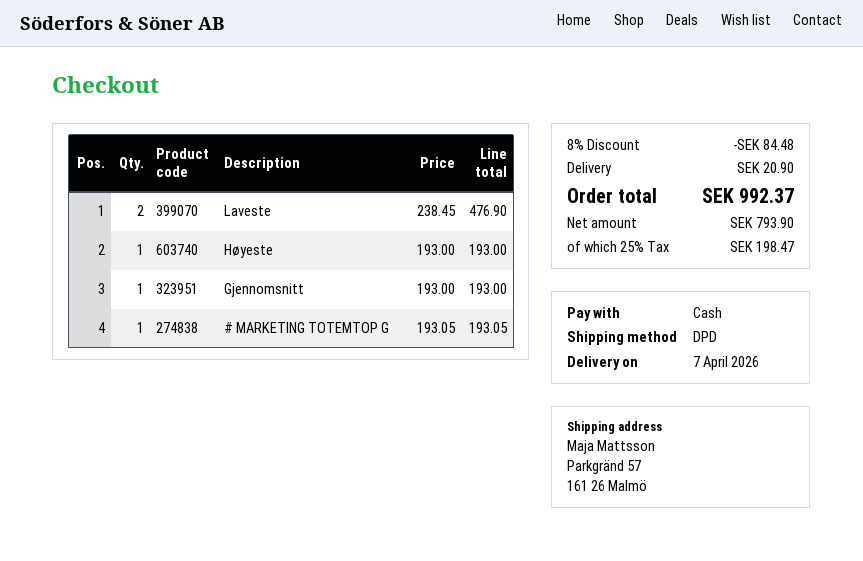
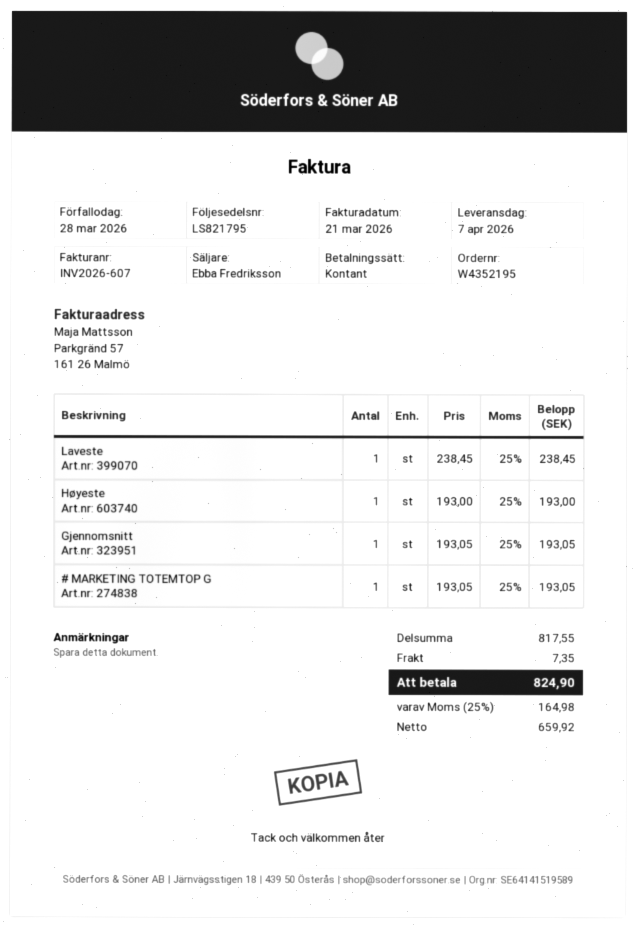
Laveste: 2 x 238.45 = 476.90 -> 1 x 238.45 = 238.45
Gjennomsnitt: 1 x 193.00 = 193.00 -> 1 x 193.05 = 193.05
discount: 8% = 84.48 -> none
shipping: 20.90 -> 7.35
net: 793.90 -> 659.92
tax: 25% = 198.47 -> 25% = 164.98
total: 992.37 -> 824.90

